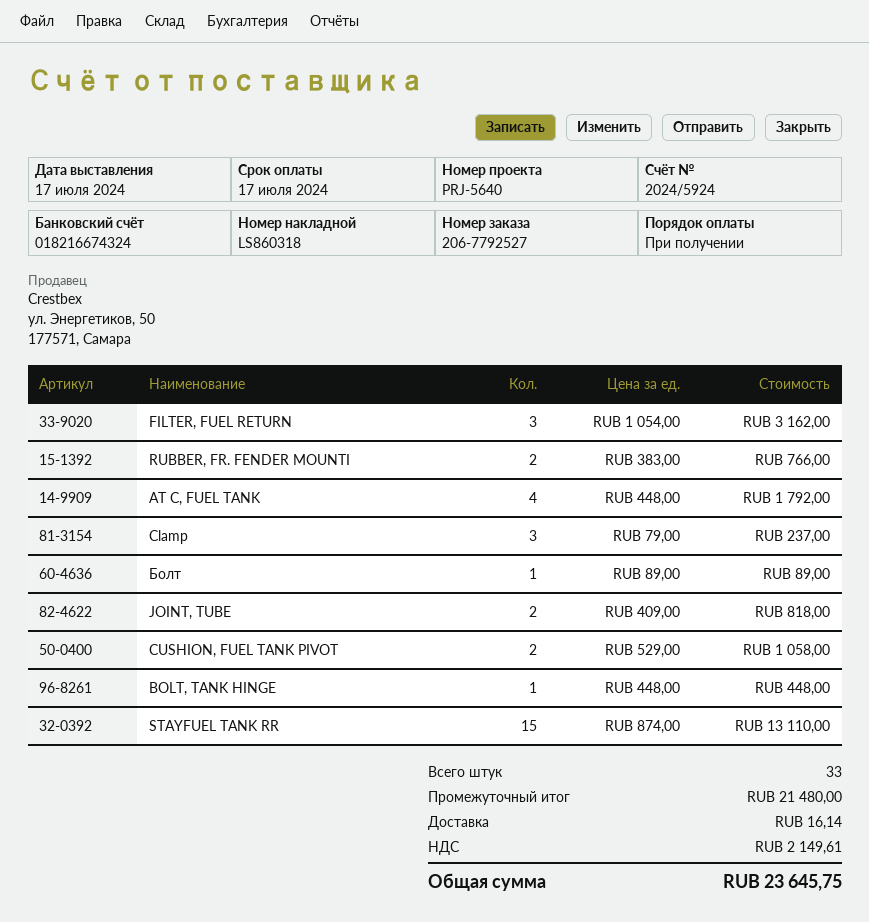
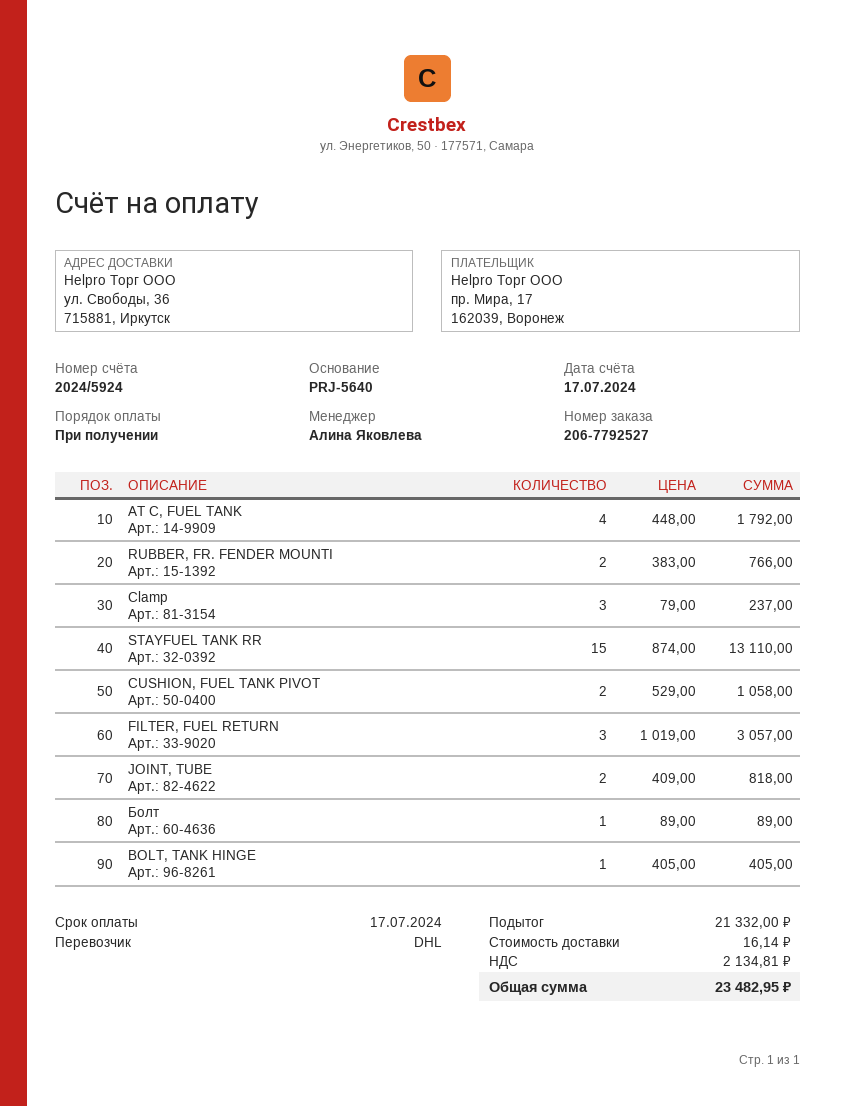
FILTER, FUEL RETURN: 3 x 1054.00 = 3162.00 -> 3 x 1019.00 = 3057.00
BOLT, TANK HINGE: 1 x 448.00 = 448.00 -> 1 x 405.00 = 405.00
subtotal: 21480.00 -> 21332.00
tax: 2149.61 -> 2134.81
total: 23645.75 -> 23482.95

